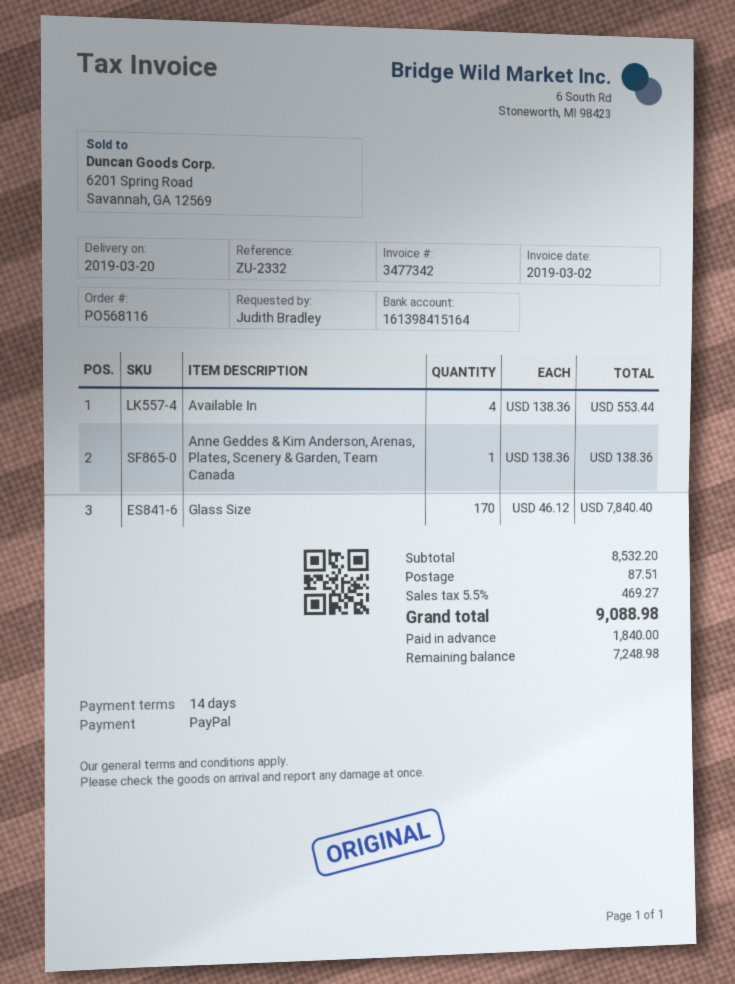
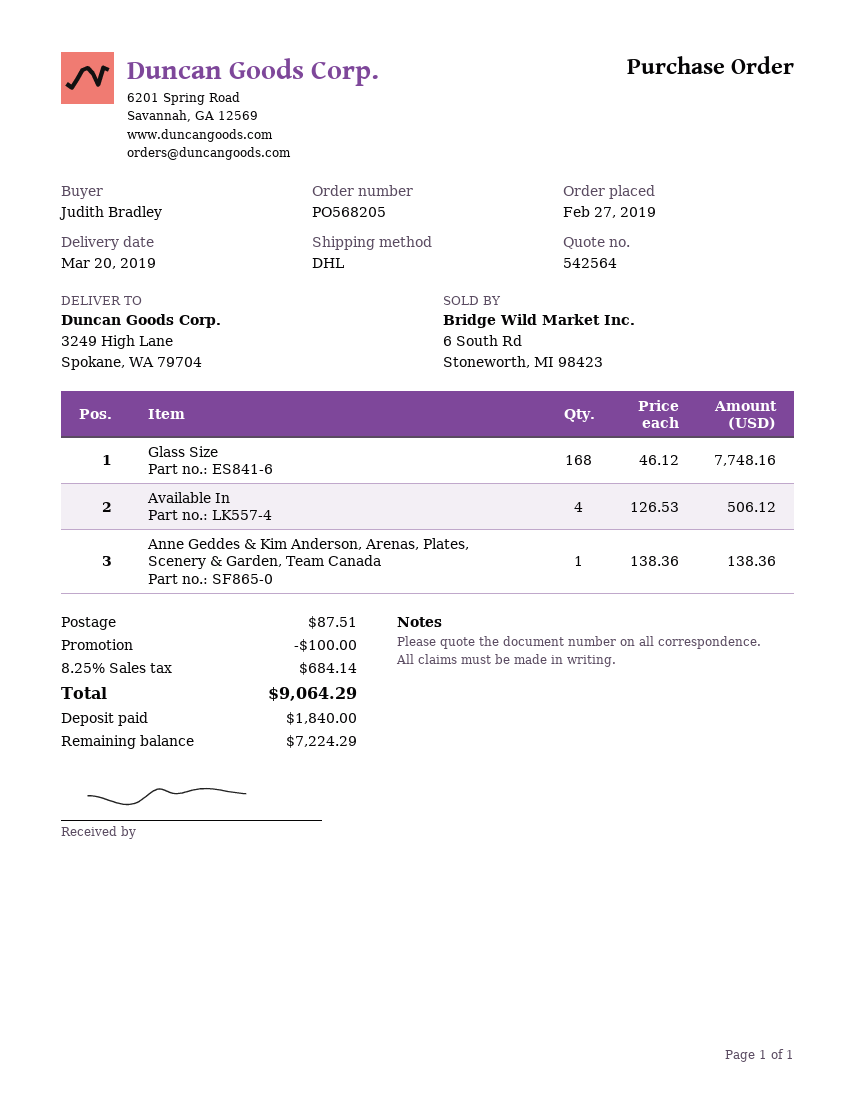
order number: PO568116 -> PO568205
Available In: 4 x 138.36 = 553.44 -> 4 x 126.53 = 506.12
Glass Size: 170 x 46.12 = 7840.40 -> 168 x 46.12 = 7748.16
discount: none -> 100.00
tax: 5.5% = 469.27 -> 8.25% = 684.14
total: 9088.98 -> 9064.29
balance: 7248.98 -> 7224.29

